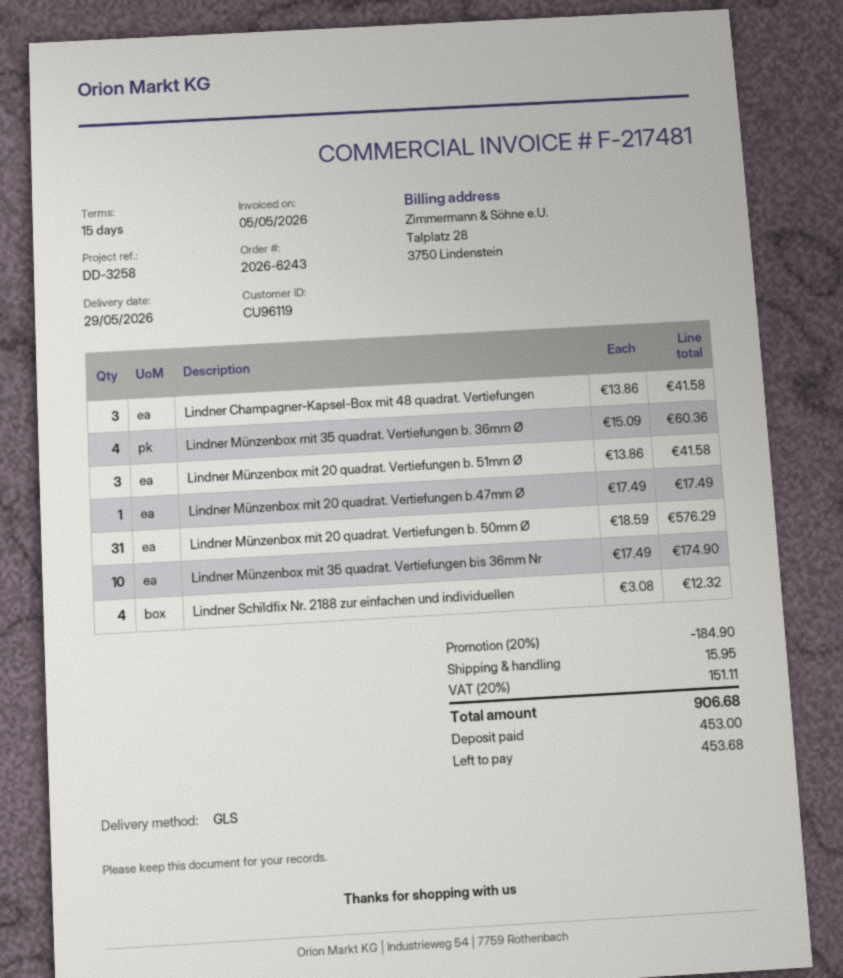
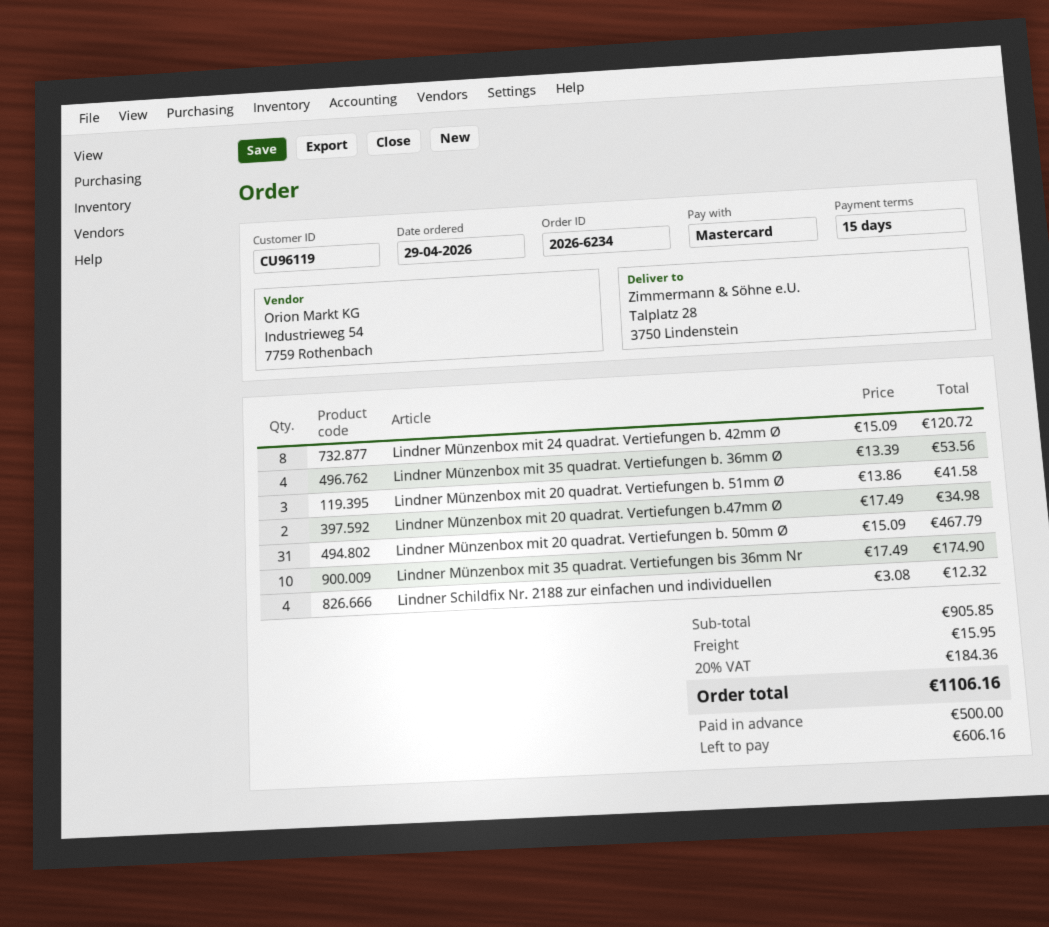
order number: 2026-6243 -> 2026-6234
Lindner Champagner-Kapsel-Box mit 48 quadrat. Vertiefungen: 3 x 13.86 = 41.58 -> none
Lindner Münzenbox mit 35 quadrat. Vertiefungen b. 36mm Ø: 4 x 15.09 = 60.36 -> 4 x 13.39 = 53.56
Lindner Münzenbox mit 20 quadrat. Vertiefungen b.47mm Ø: 1 x 17.49 = 17.49 -> 2 x 17.49 = 34.98
Lindner Münzenbox mit 20 quadrat. Vertiefungen b. 50mm Ø: 31 x 18.59 = 576.29 -> 31 x 15.09 = 467.79
Lindner Münzenbox mit 24 quadrat. Vertiefungen b. 42mm Ø: none -> 8 x 15.09 = 120.72
discount: 20% = 184.90 -> none
tax: 20% = 151.11 -> 20% = 184.36
total: 906.68 -> 1106.16
deposit: 453.00 -> 500.00
balance: 453.68 -> 606.16

